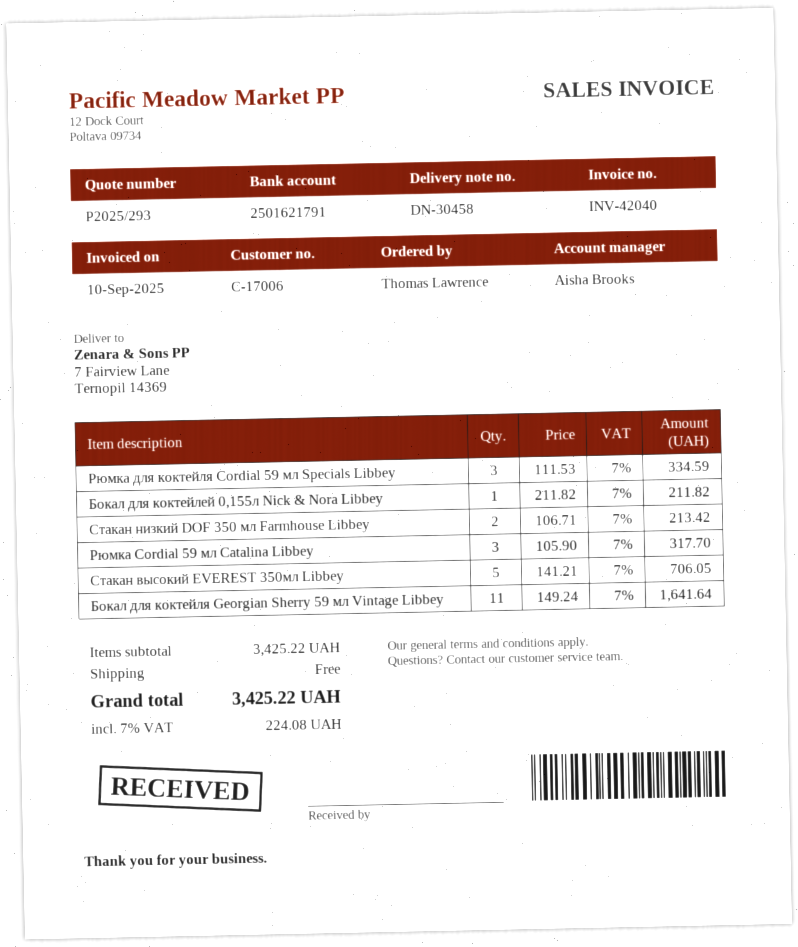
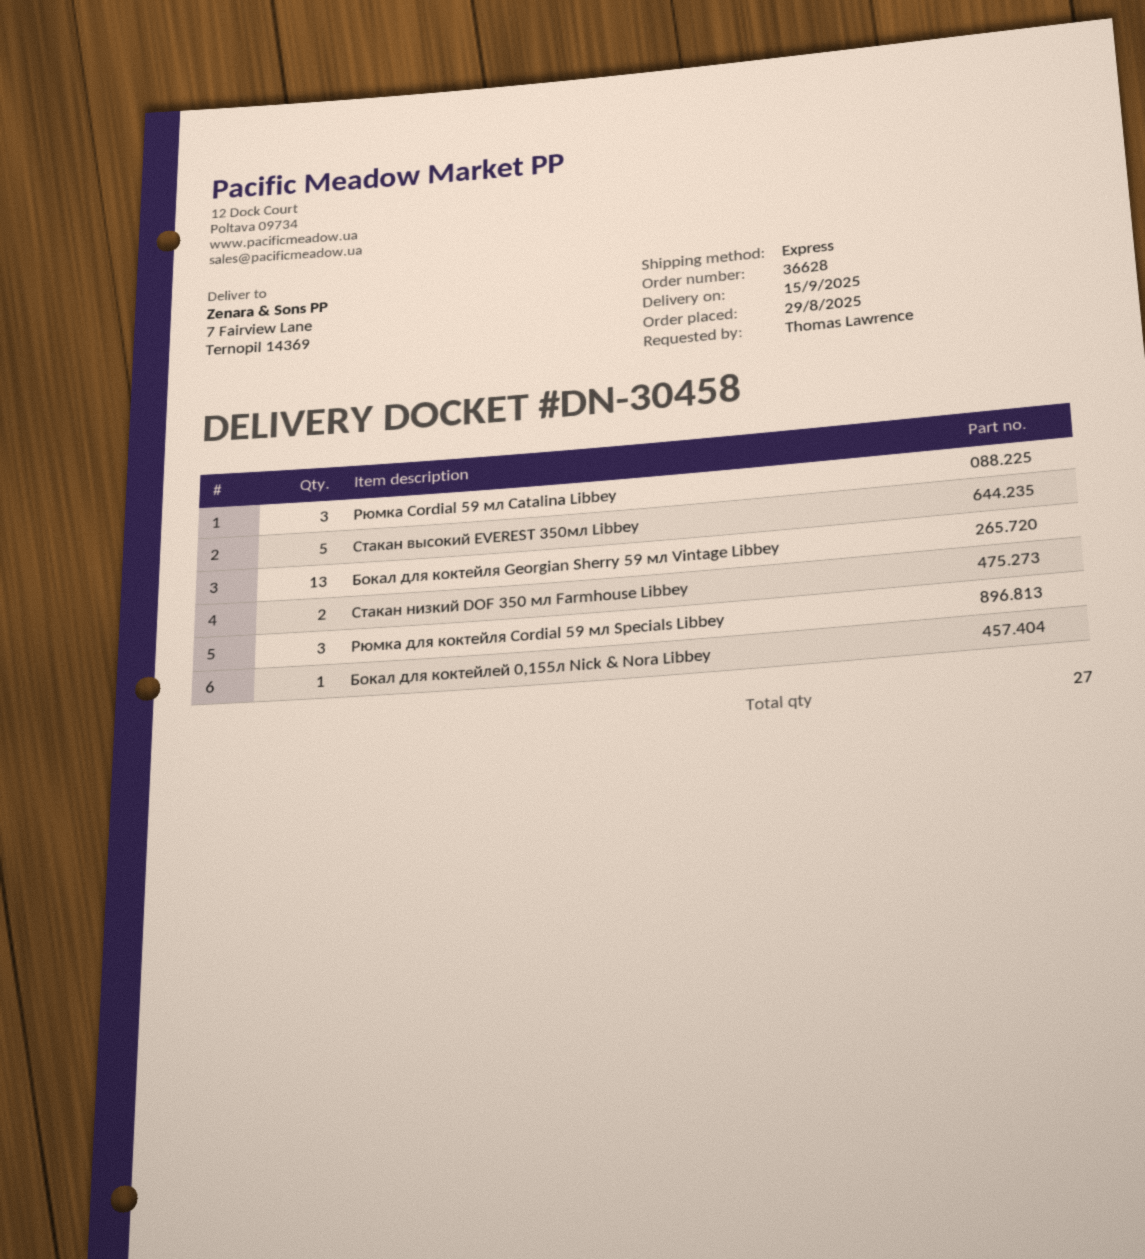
Бокал для коктейля Georgian Sherry 59 мл Vintage Libbey: 11 -> 13

